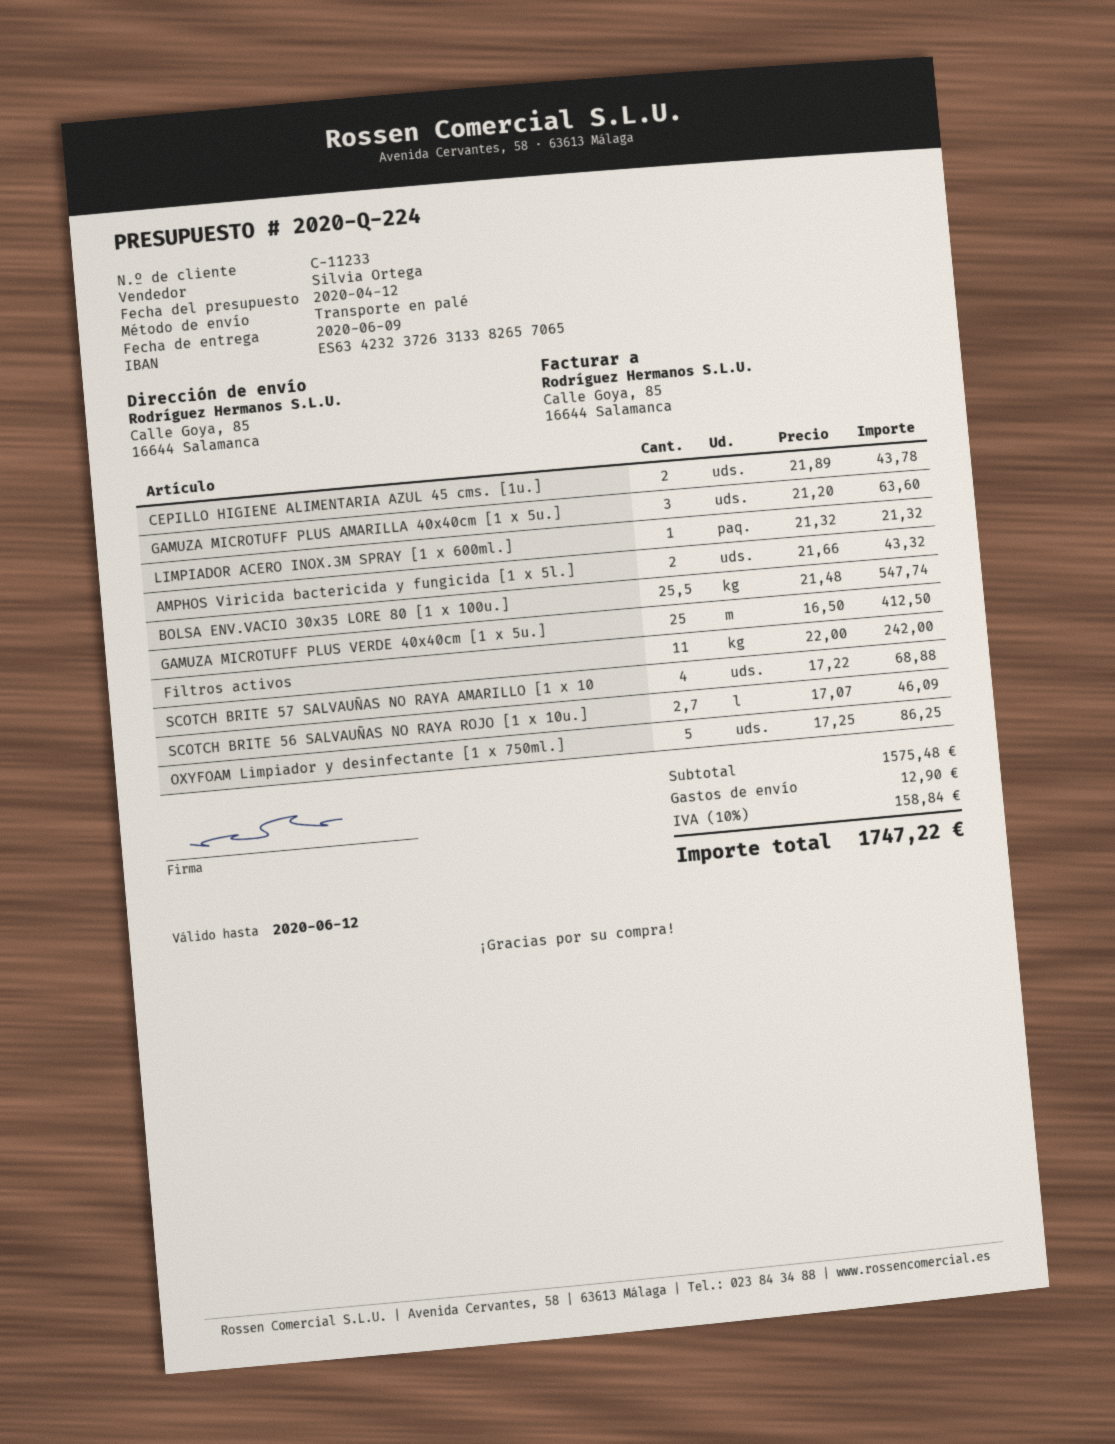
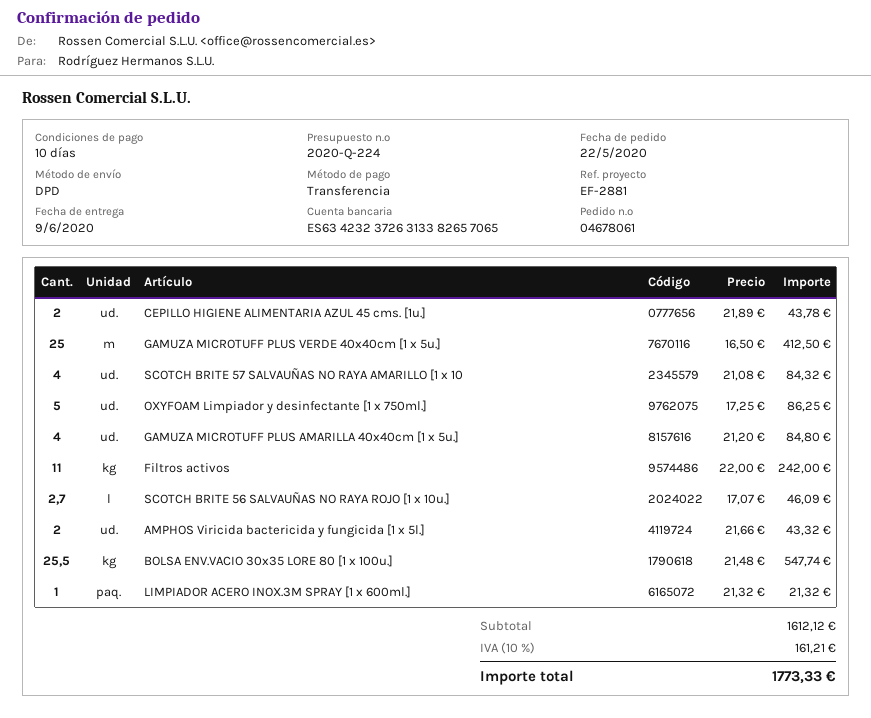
shipping method: pallet freight -> DPD
GAMUZA MICROTUFF PLUS AMARILLA 40x40cm [1 x 5u.]: 3 x 21.20 = 63.60 -> 4 x 21.20 = 84.80
SCOTCH BRITE 57 SALVAUÑAS NO RAYA AMARILLO [1 x 10: 4 x 17.22 = 68.88 -> 4 x 21.08 = 84.32
subtotal: 1575.48 -> 1612.12
shipping: 12.90 -> none
tax: 10% = 158.84 -> 10% = 161.21
total: 1747.22 -> 1773.33

